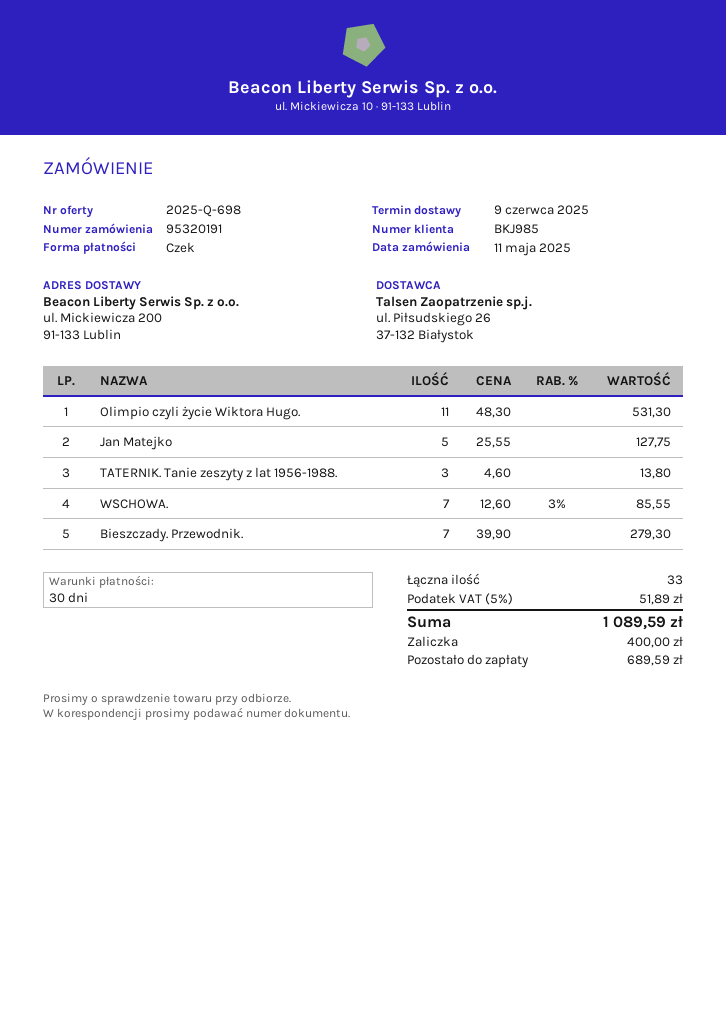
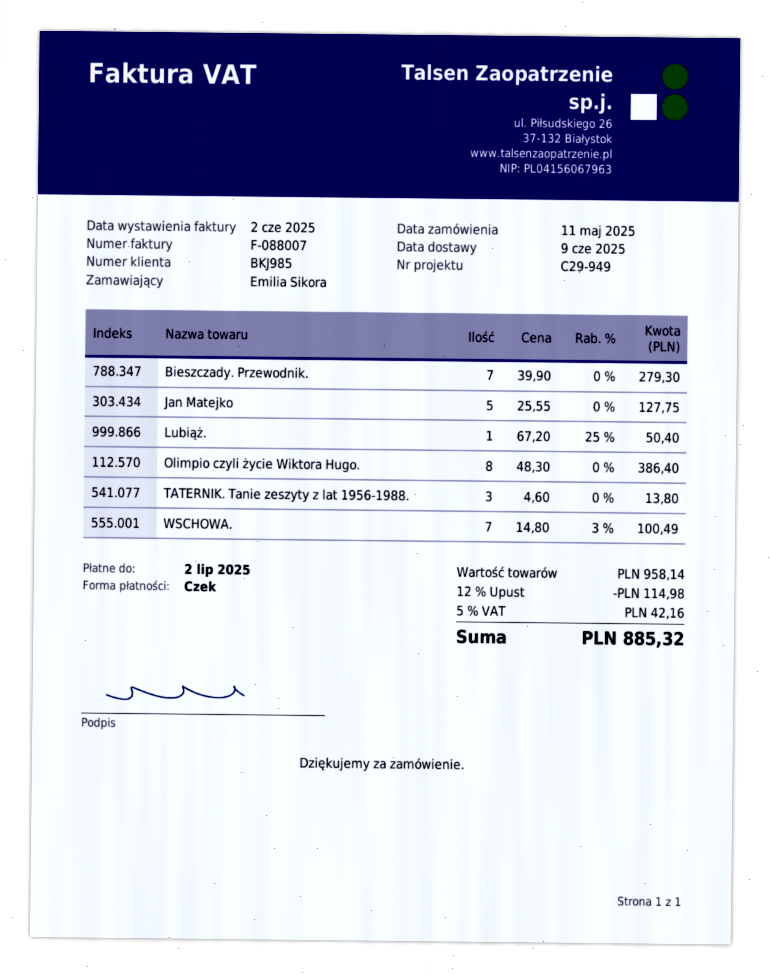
Olimpio czyli życie Wiktora Hugo.: 11 x 48.30 = 531.30 -> 8 x 48.30 = 386.40
WSCHOWA.: 7 x 12.60 - 3% = 85.55 -> 7 x 14.80 - 3% = 100.49
Lubiąż.: none -> 1 x 67.20 - 25% = 50.40
discount: none -> 12% = 114.98
tax: 5% = 51.89 -> 5% = 42.16
total: 1089.59 -> 885.32

